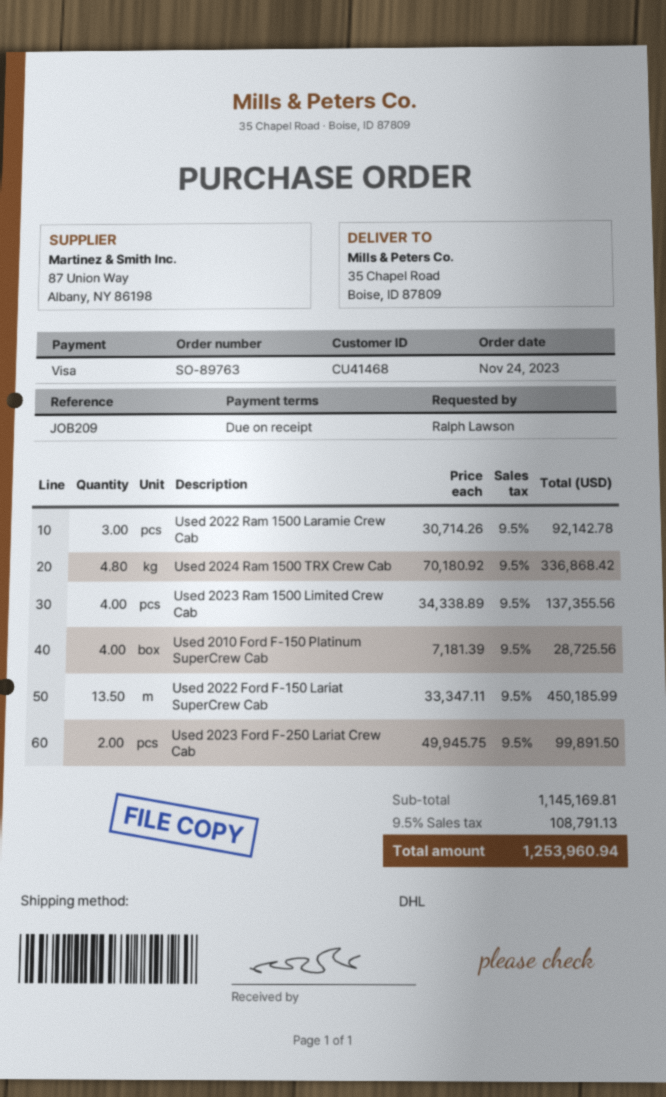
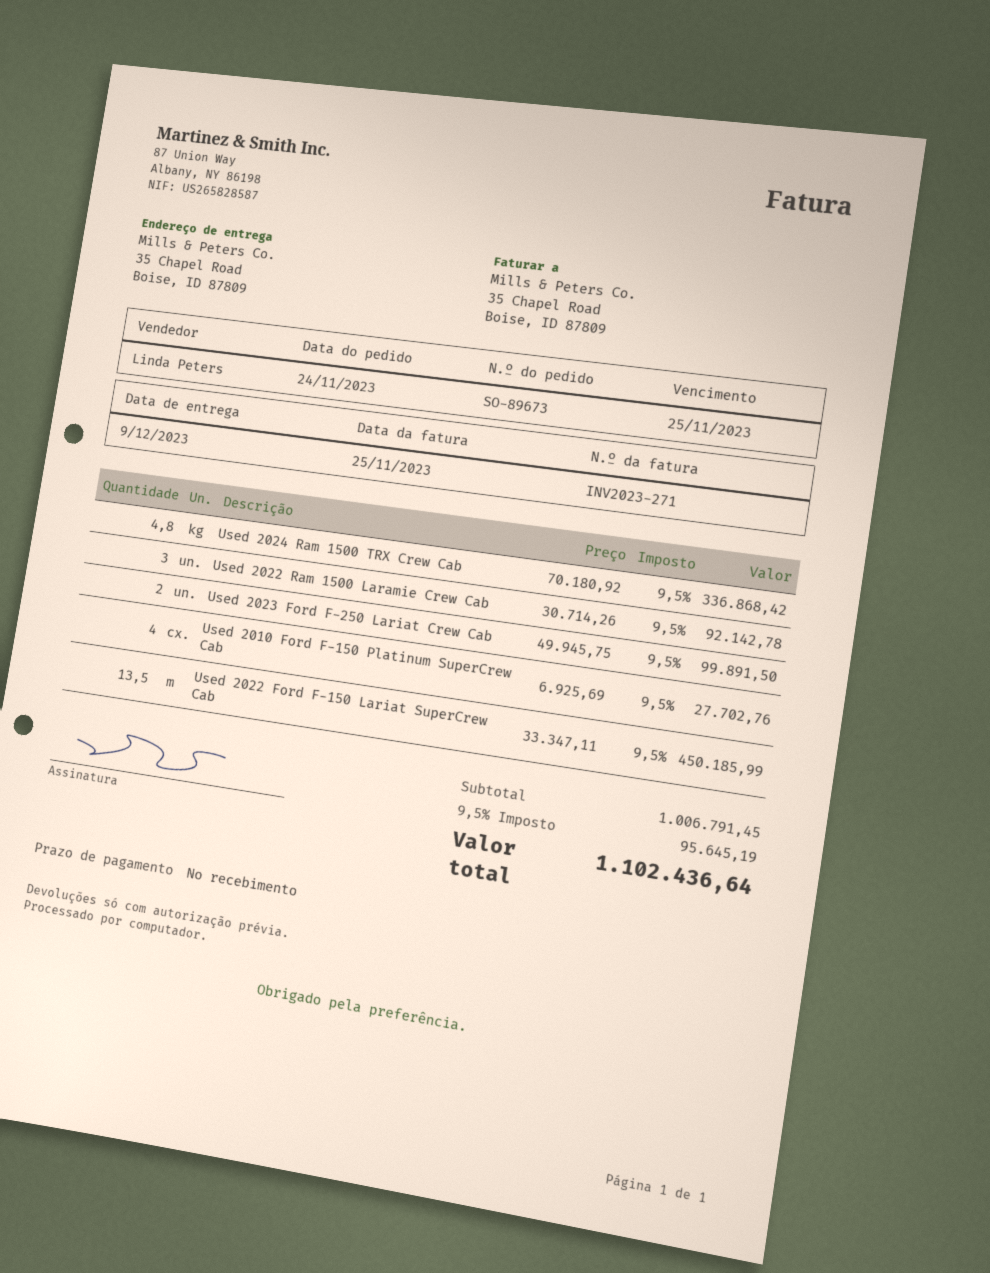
order number: SO-89763 -> SO-89673
Used 2023 Ram 1500 Limited Crew Cab: 4 x 34338.89 = 137355.56 -> none
Used 2010 Ford F-150 Platinum SuperCrew Cab: 4 x 7181.39 = 28725.56 -> 4 x 6925.69 = 27702.76
subtotal: 1145169.81 -> 1006791.45
tax: 9.5% = 108791.13 -> 9.5% = 95645.19
total: 1253960.94 -> 1102436.64

